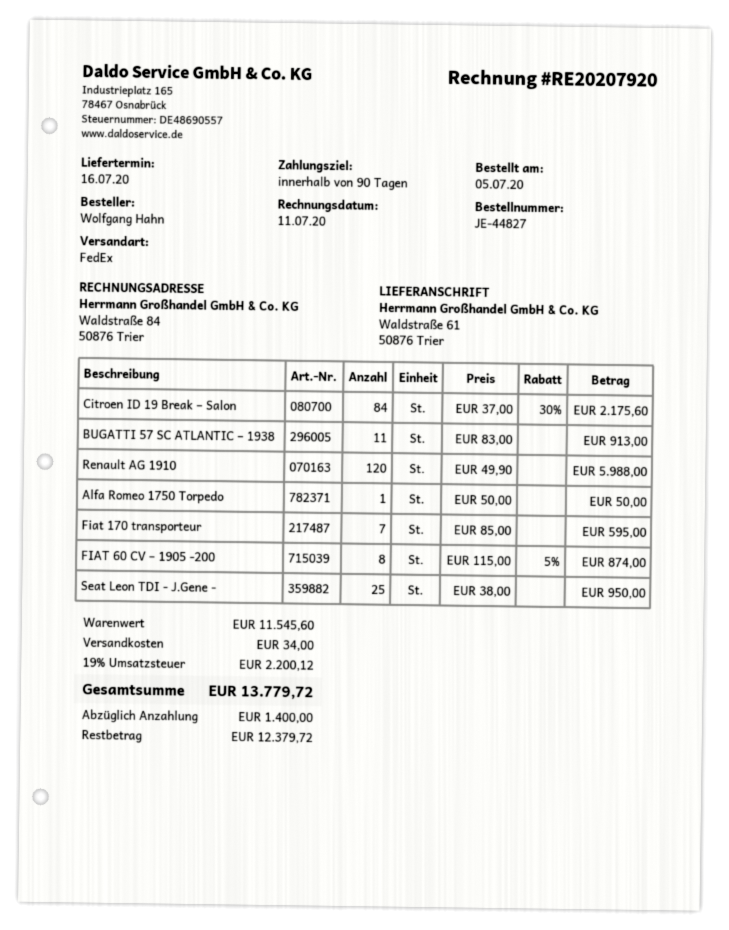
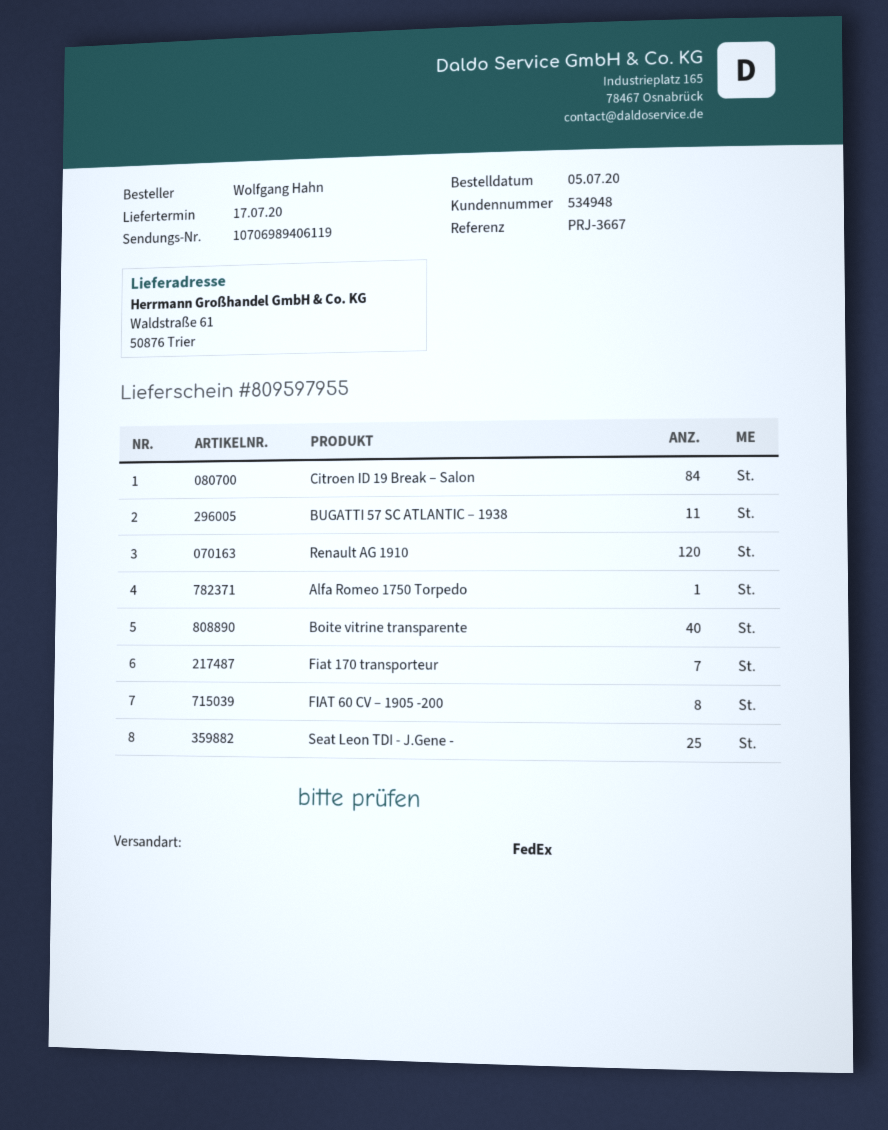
delivery date: 2020-07-16 -> 2020-07-17
Boite vitrine transparente: none -> 40

